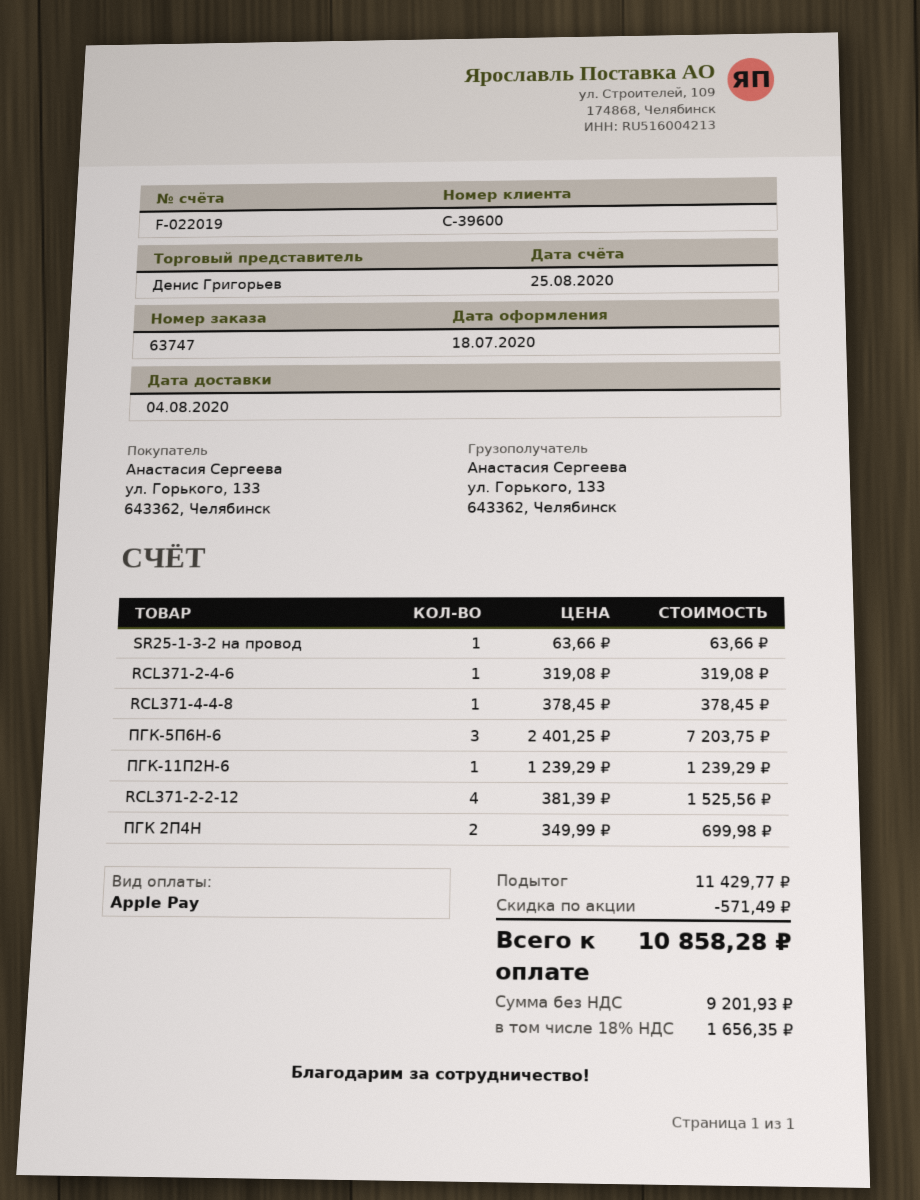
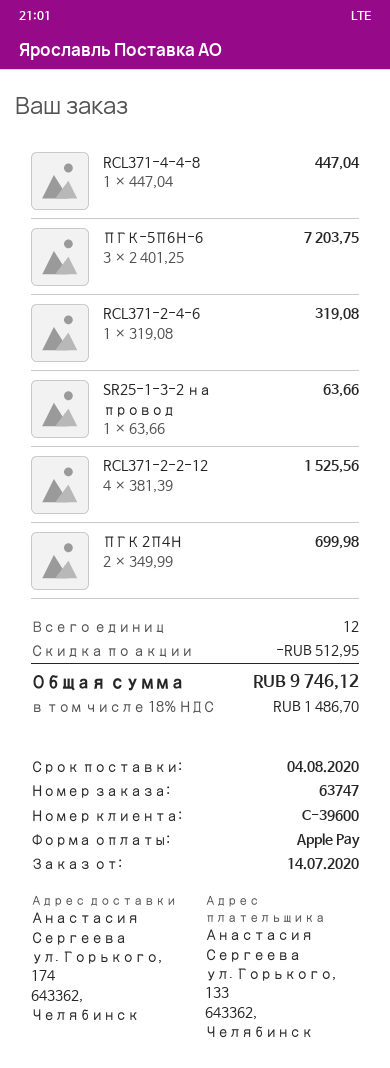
order date: 2020-07-18 -> 2020-07-14
ship to: ул. Горького, 133, 643362, Челябинск -> ул. Горького, 174, 643362, Челябинск
RCL371-4-4-8: 1 x 378.45 = 378.45 -> 1 x 447.04 = 447.04
ПГК-11П2Н-6: 1 x 1239.29 = 1239.29 -> none
discount: 571.49 -> 512.95
tax: 18% = 1656.35 -> 18% = 1486.70
total: 10858.28 -> 9746.12

